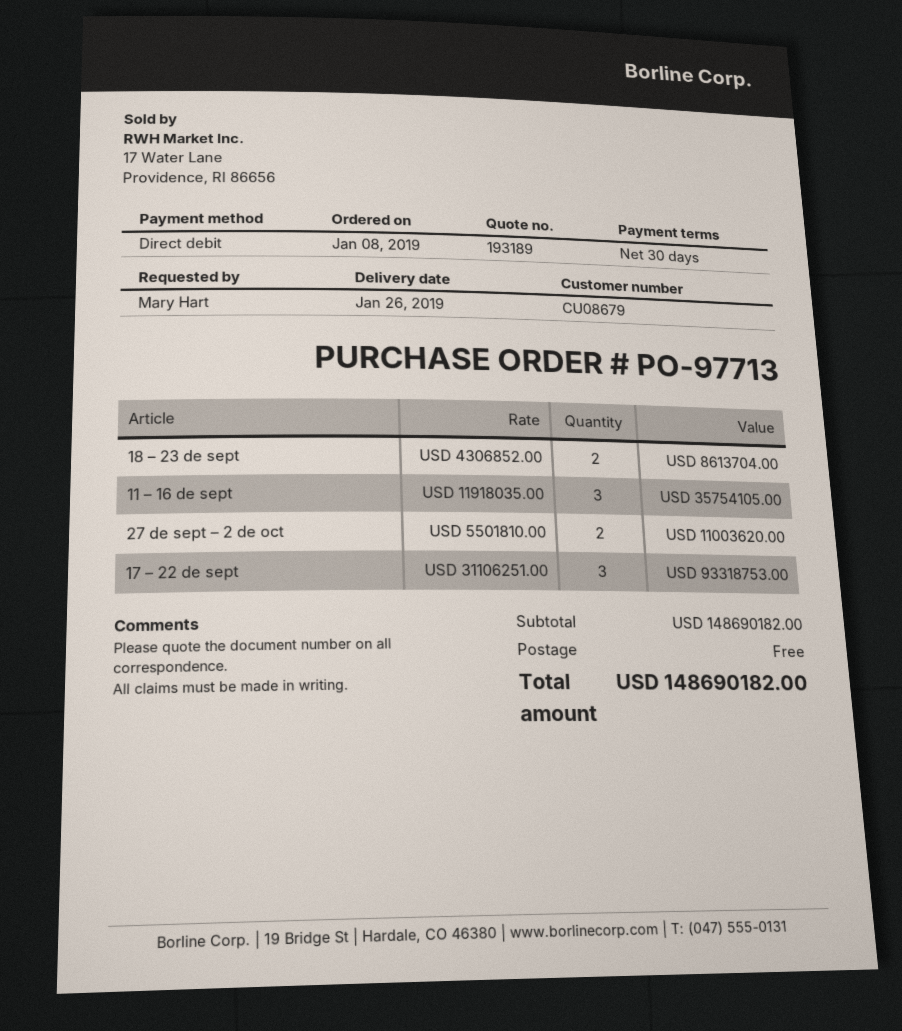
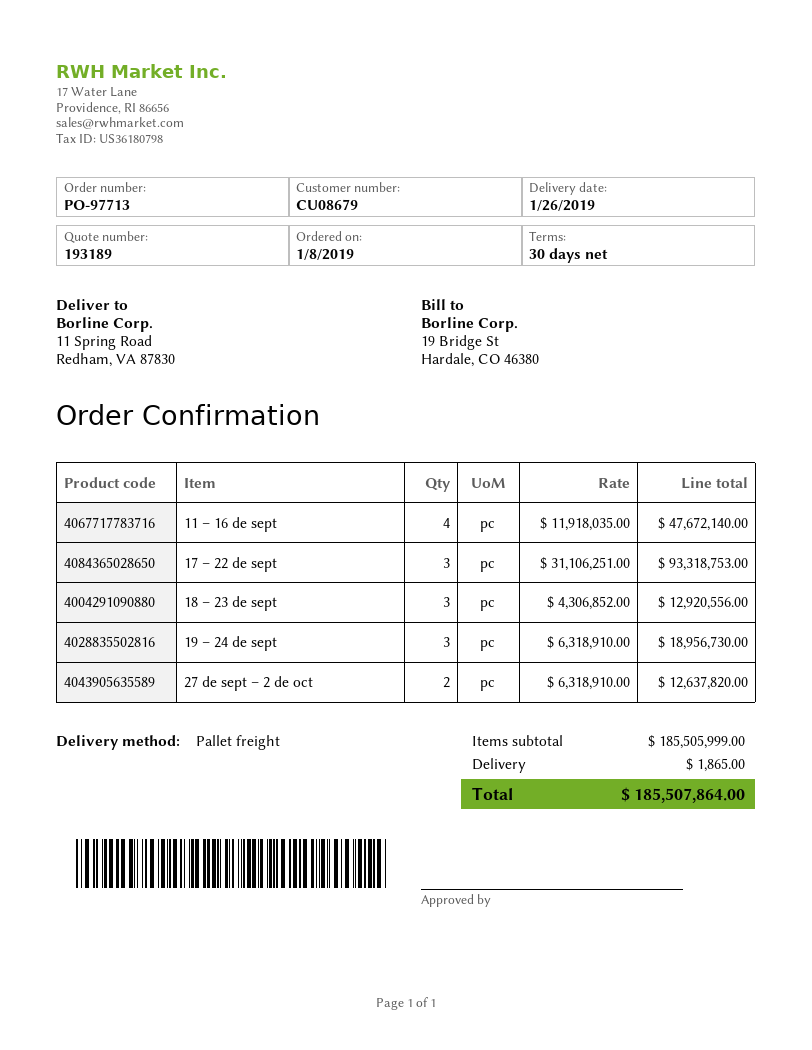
18 – 23 de sept: 2 x 4306852.00 = 8613704.00 -> 3 x 4306852.00 = 12920556.00
11 – 16 de sept: 3 x 11918035.00 = 35754105.00 -> 4 x 11918035.00 = 47672140.00
27 de sept – 2 de oct: 2 x 5501810.00 = 11003620.00 -> 2 x 6318910.00 = 12637820.00
19 – 24 de sept: none -> 3 x 6318910.00 = 18956730.00
subtotal: 148690182.00 -> 185505999.00
shipping: 0.00 -> 1865.00
total: 148690182.00 -> 185507864.00

